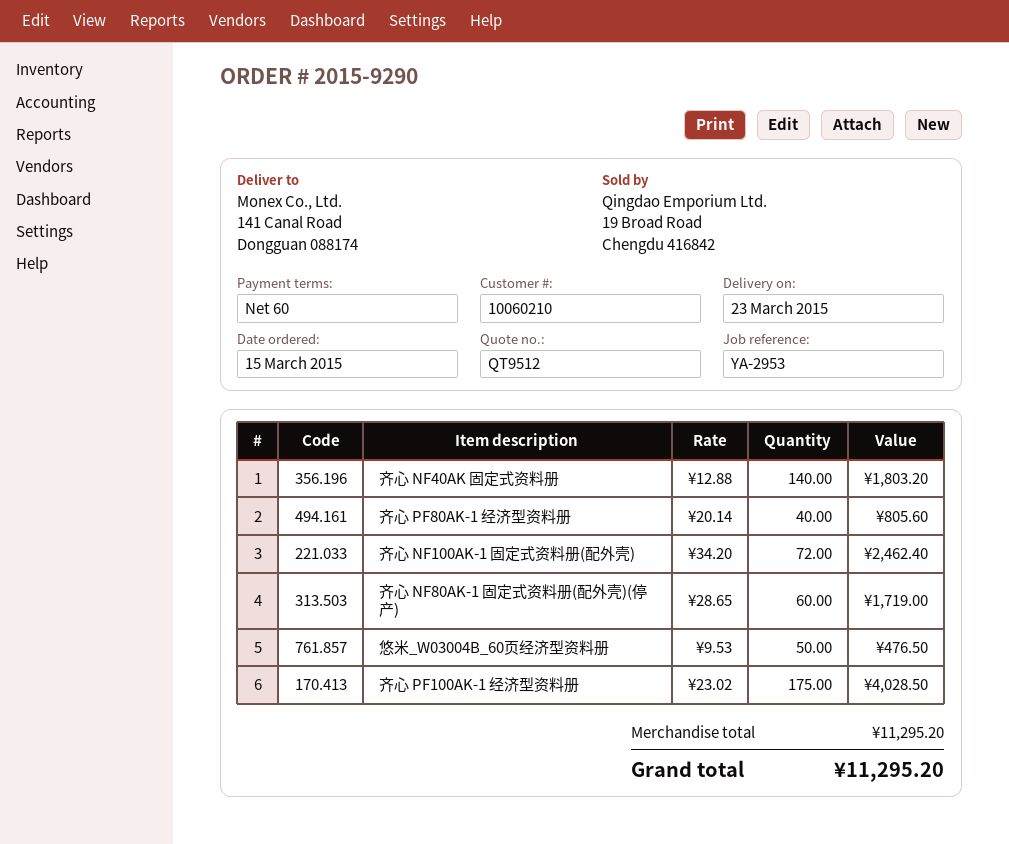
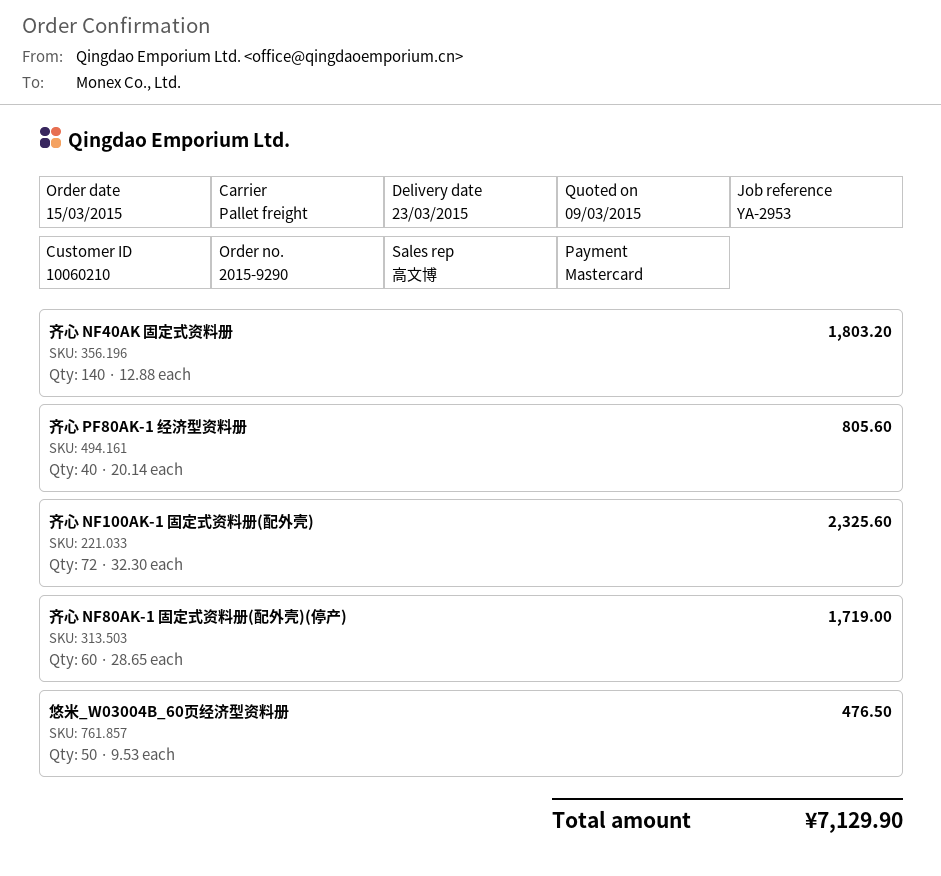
齐心 NF100AK-1 固定式资料册(配外壳): 72 x 34.20 = 2462.40 -> 72 x 32.30 = 2325.60
齐心 PF100AK-1 经济型资料册: 175 x 23.02 = 4028.50 -> none
total: 11295.20 -> 7129.90

